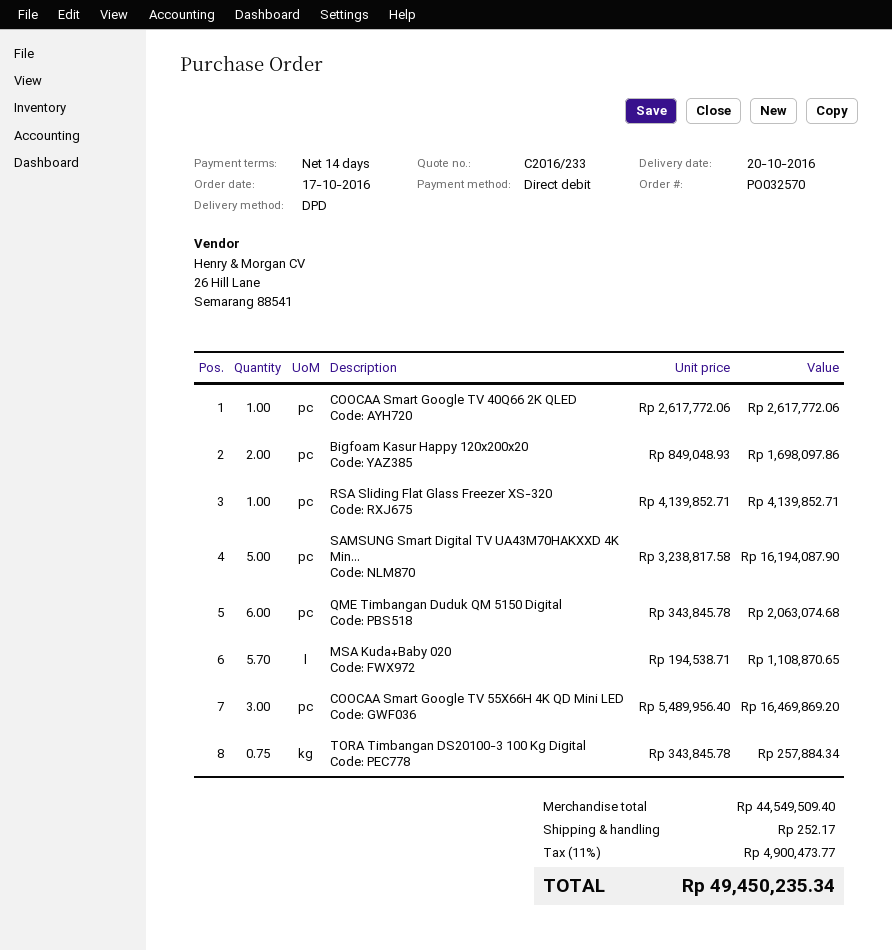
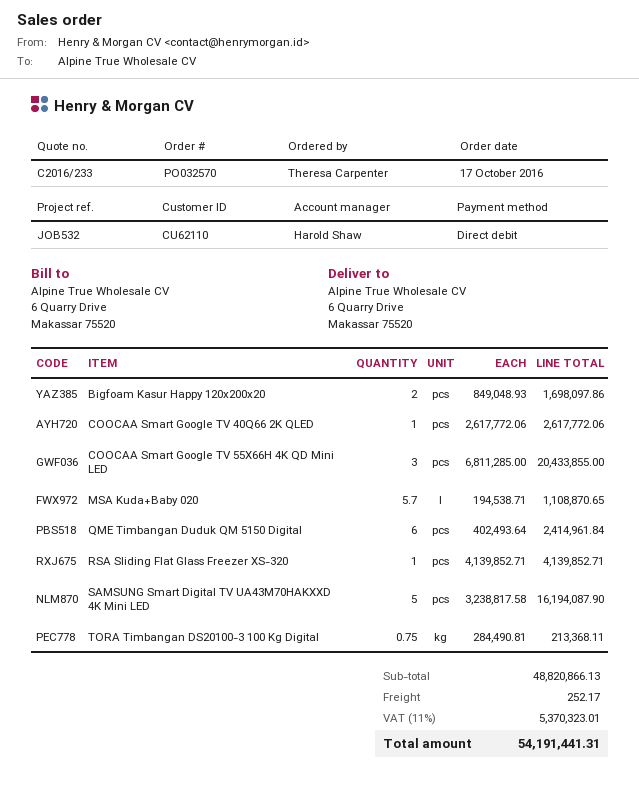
QME Timbangan Duduk QM 5150 Digital: 6 x 343845.78 = 2063074.68 -> 6 x 402493.64 = 2414961.84
COOCAA Smart Google TV 55X66H 4K QD Mini LED: 3 x 5489956.40 = 16469869.20 -> 3 x 6811285.00 = 20433855.00
TORA Timbangan DS20100-3 100 Kg Digital: 0.75 x 343845.78 = 257884.34 -> 0.75 x 284490.81 = 213368.11
subtotal: 44549509.40 -> 48820866.13
tax: 11% = 4900473.77 -> 11% = 5370323.01
total: 49450235.34 -> 54191441.31

